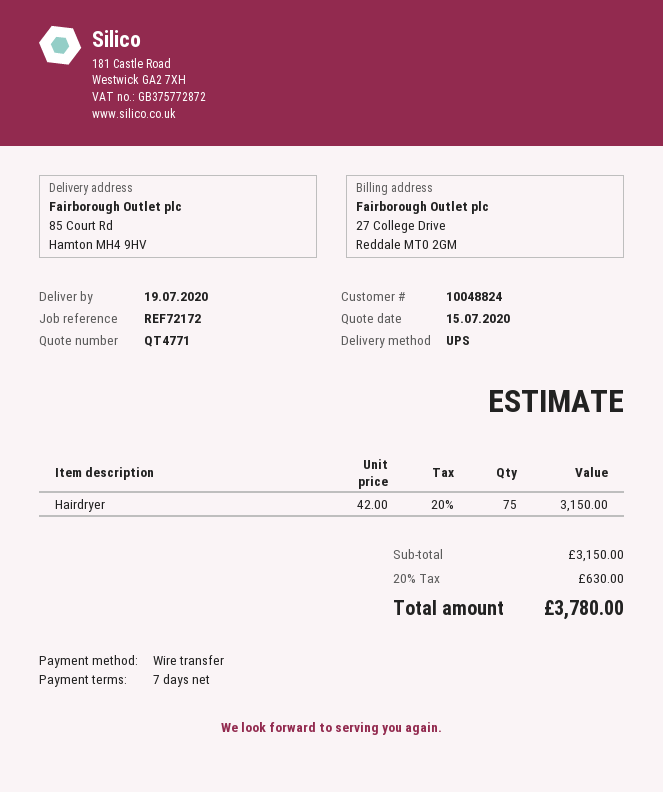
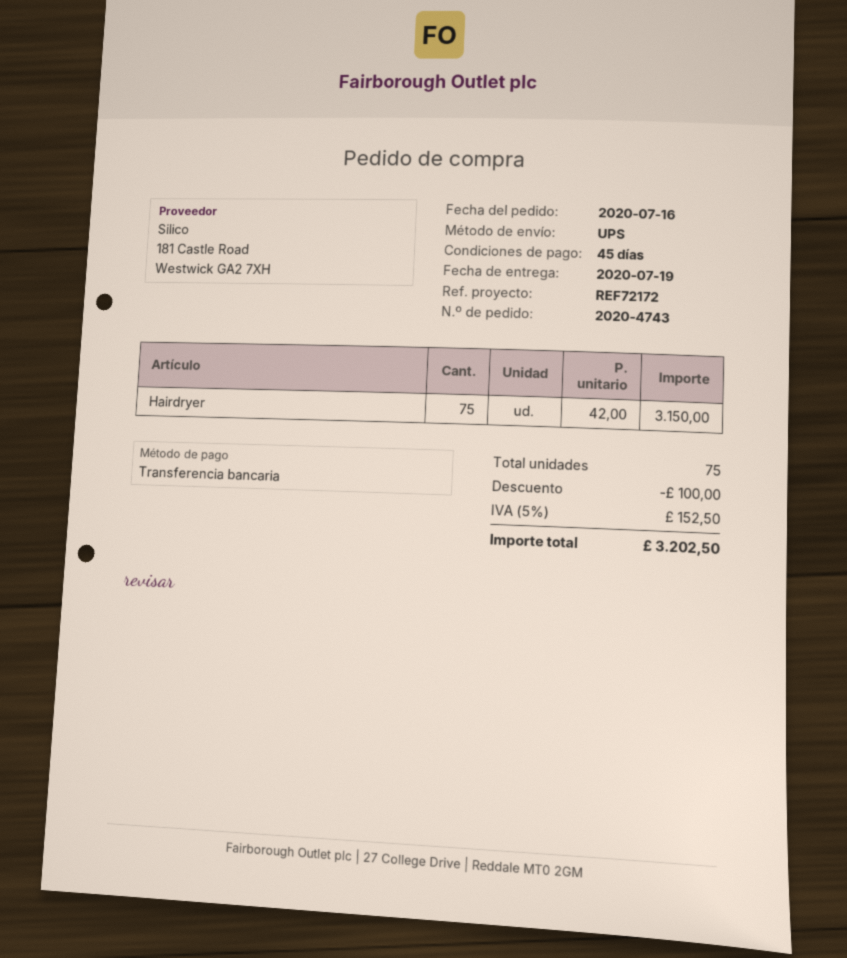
payment terms: 7 days -> 45 days
discount: none -> 100.00
tax: 20% = 630.00 -> 5% = 152.50
total: 3780.00 -> 3202.50

